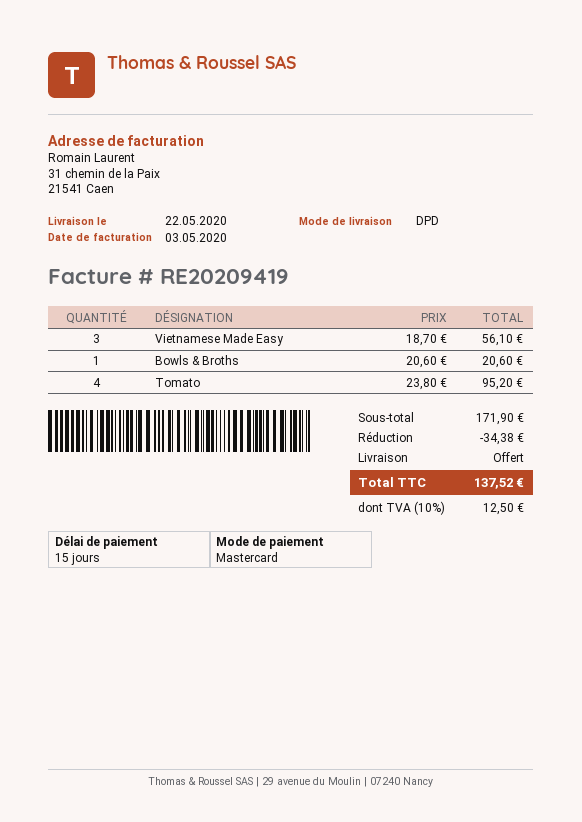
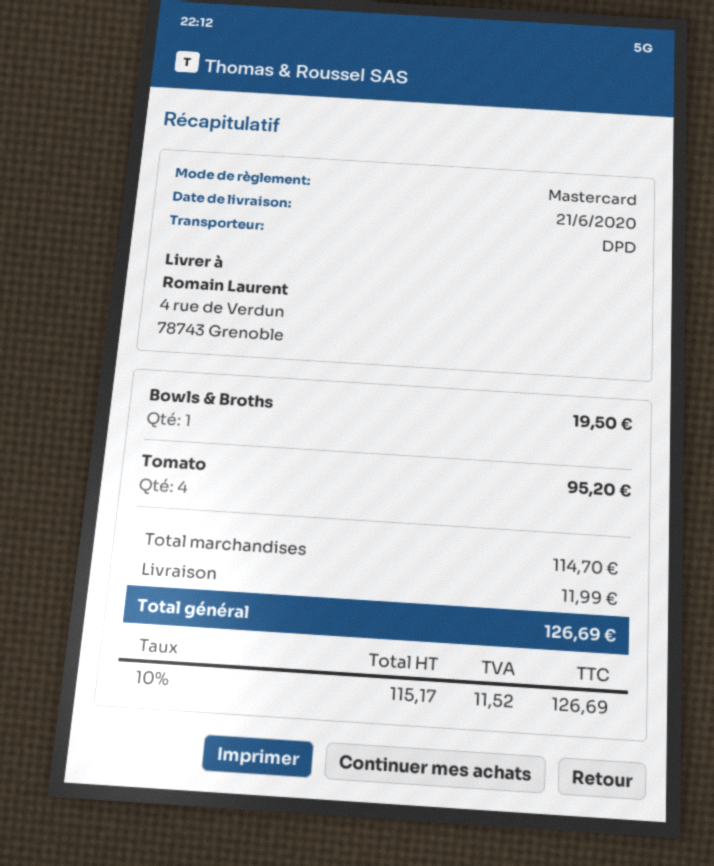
delivery date: 2020-05-22 -> 2020-06-21
Vietnamese Made Easy: 3 for 56.10 -> none
Bowls & Broths: 1 for 20.60 -> 1 for 19.50
subtotal: 171.90 -> 114.70
discount: 34.38 -> none
shipping: 0.00 -> 11.99
tax: 10% = 12.50 -> 10% = 11.52
total: 137.52 -> 126.69

